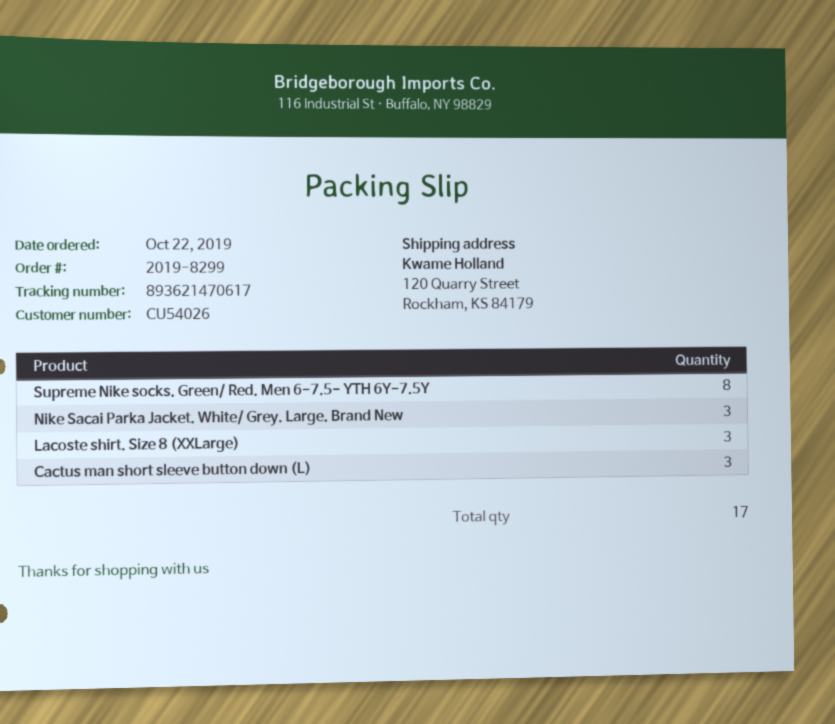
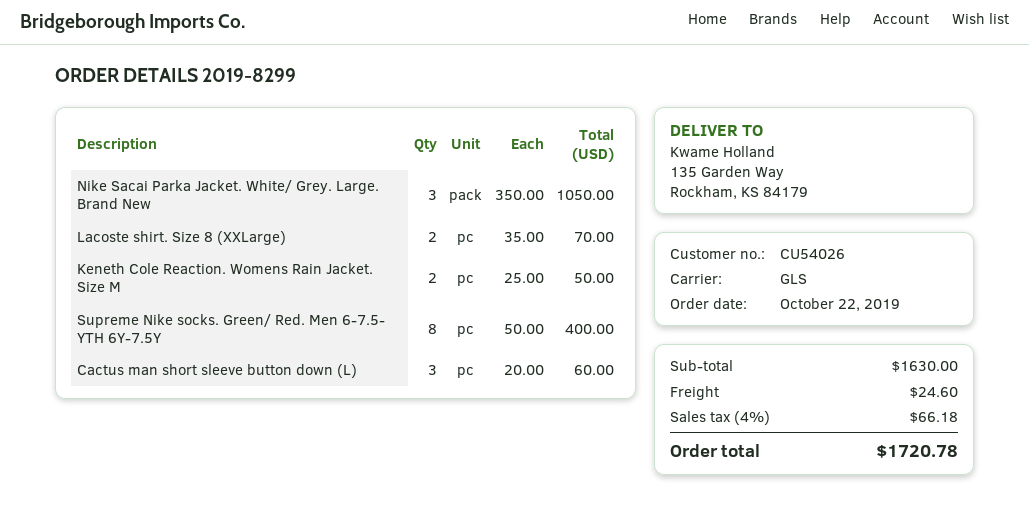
ship to: 120 Quarry Street, Rockham, KS 84179 -> 135 Garden Way, Rockham, KS 84179
Lacoste shirt. Size 8 (XXLarge): 3 -> 2
Keneth Cole Reaction. Womens Rain Jacket. Size M: none -> 2

